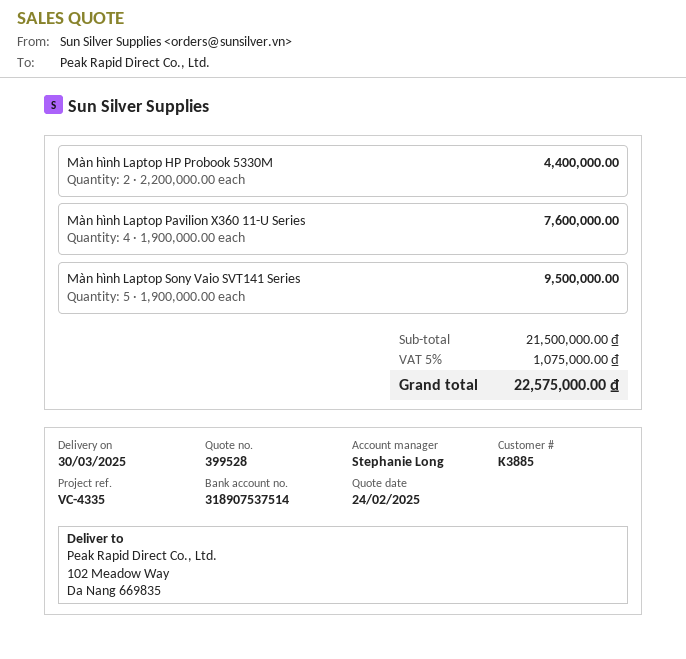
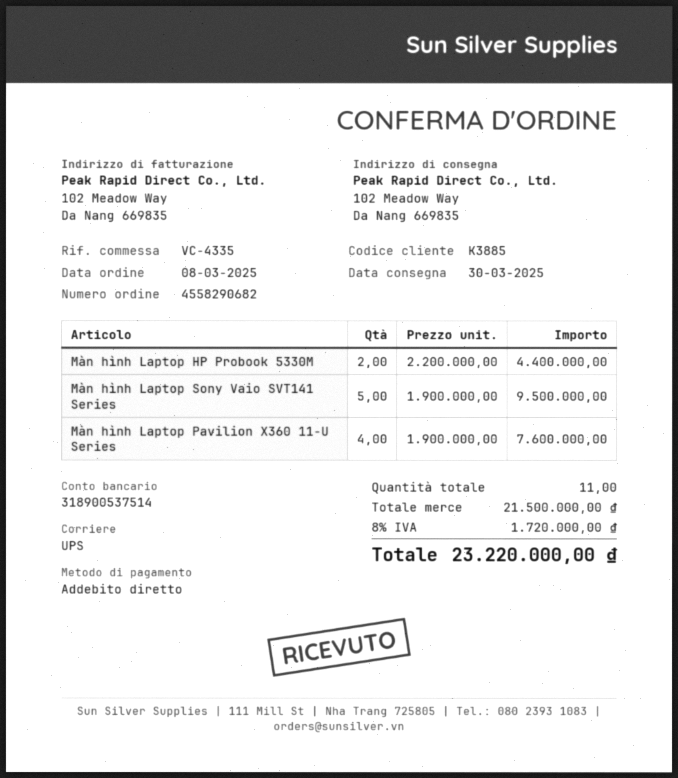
bank account: 318907537514 -> 318900537514
tax: 5% = 1075000.00 -> 8% = 1720000.00
total: 22575000.00 -> 23220000.00

